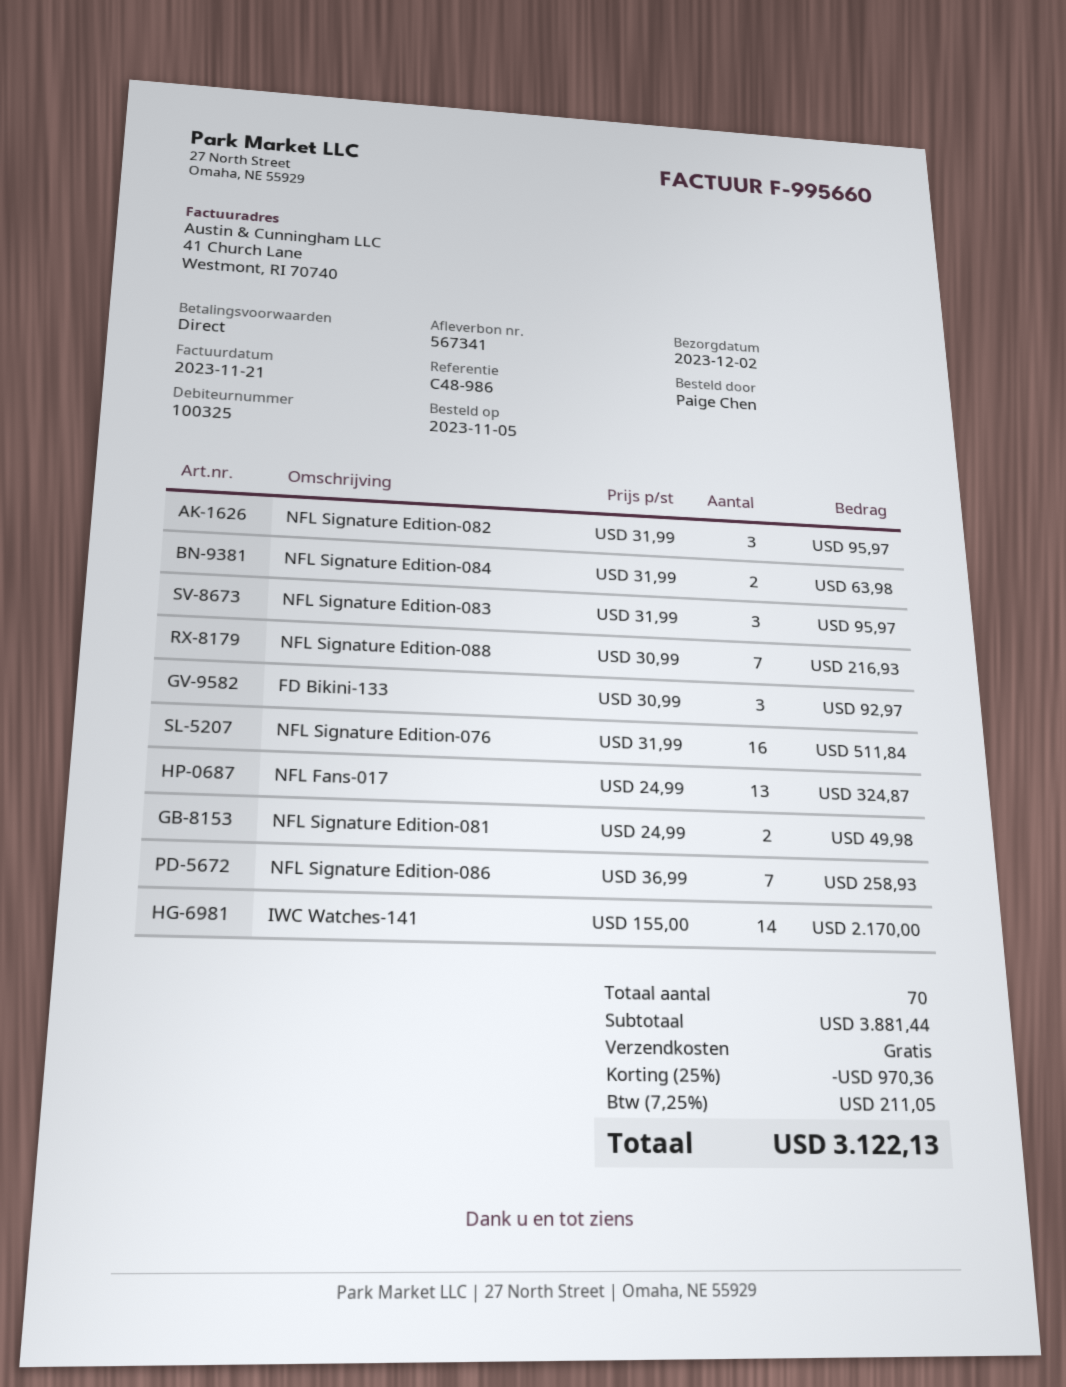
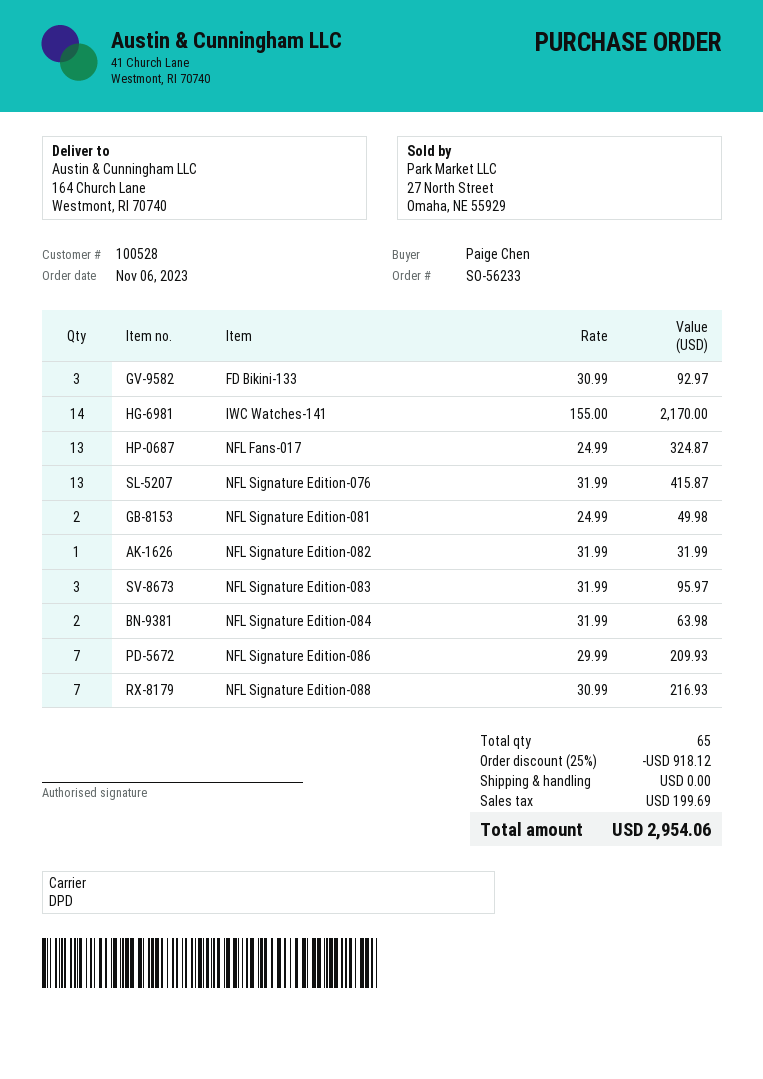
order date: 2023-11-05 -> 2023-11-06
customer number: 100325 -> 100528
NFL Signature Edition-082: 3 x 31.99 = 95.97 -> 1 x 31.99 = 31.99
NFL Signature Edition-076: 16 x 31.99 = 511.84 -> 13 x 31.99 = 415.87
NFL Signature Edition-086: 7 x 36.99 = 258.93 -> 7 x 29.99 = 209.93
total quantity: 70 -> 65
discount: 25% = 970.36 -> 25% = 918.12
tax: 211.05 -> 199.69
total: 3122.13 -> 2954.06

